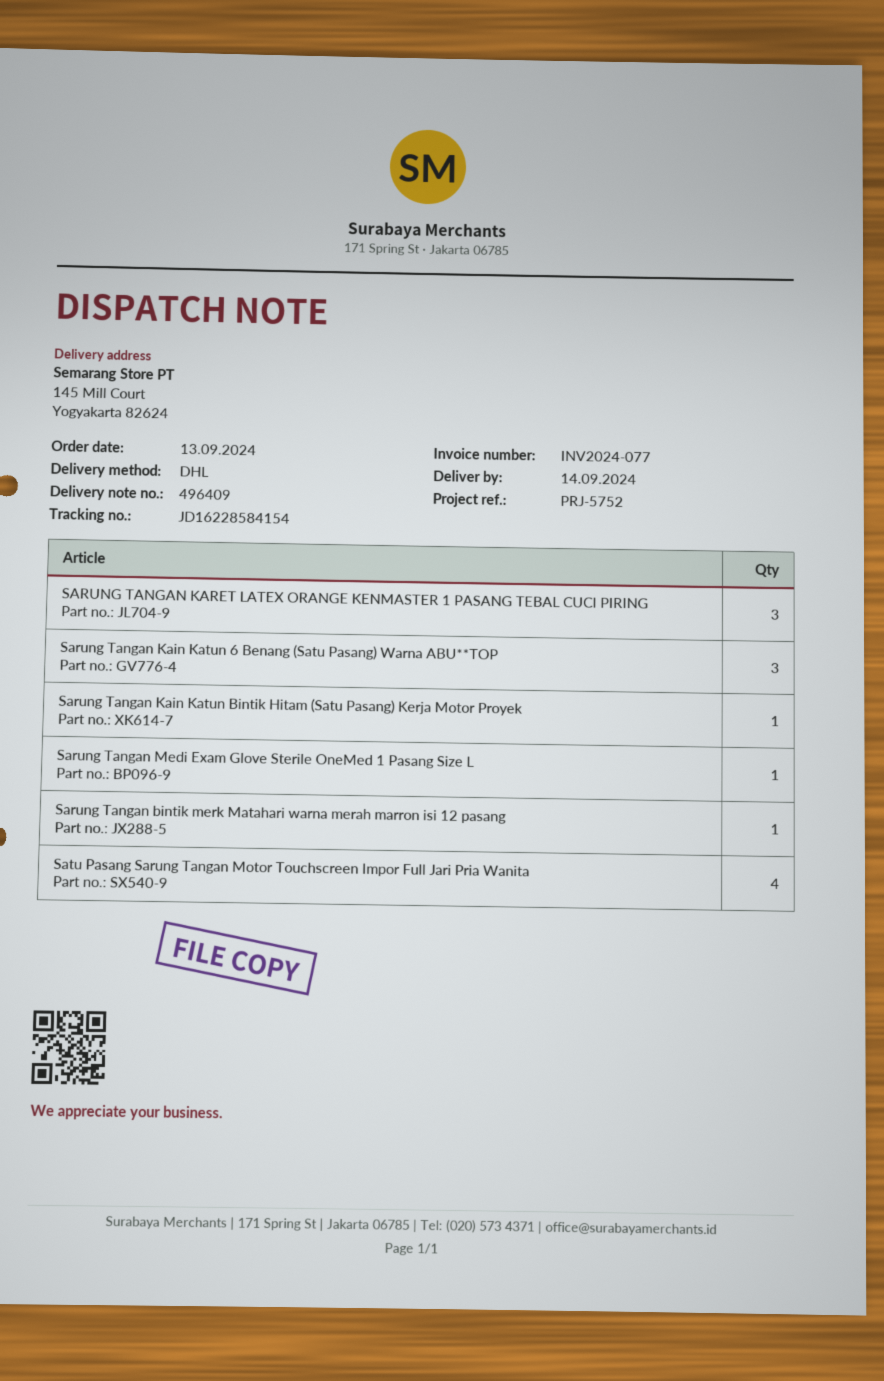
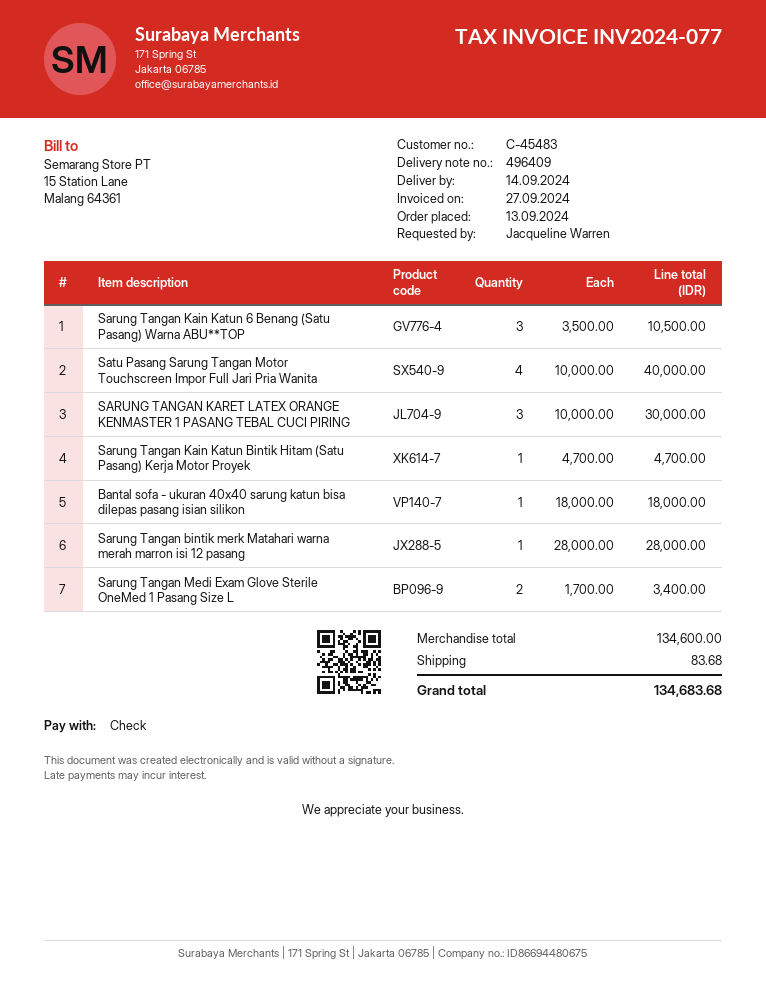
Sarung Tangan Medi Exam Glove Sterile OneMed 1 Pasang Size L: 1 -> 2
Bantal sofa - ukuran 40x40 sarung katun bisa dilepas pasang isian silikon: none -> 1

